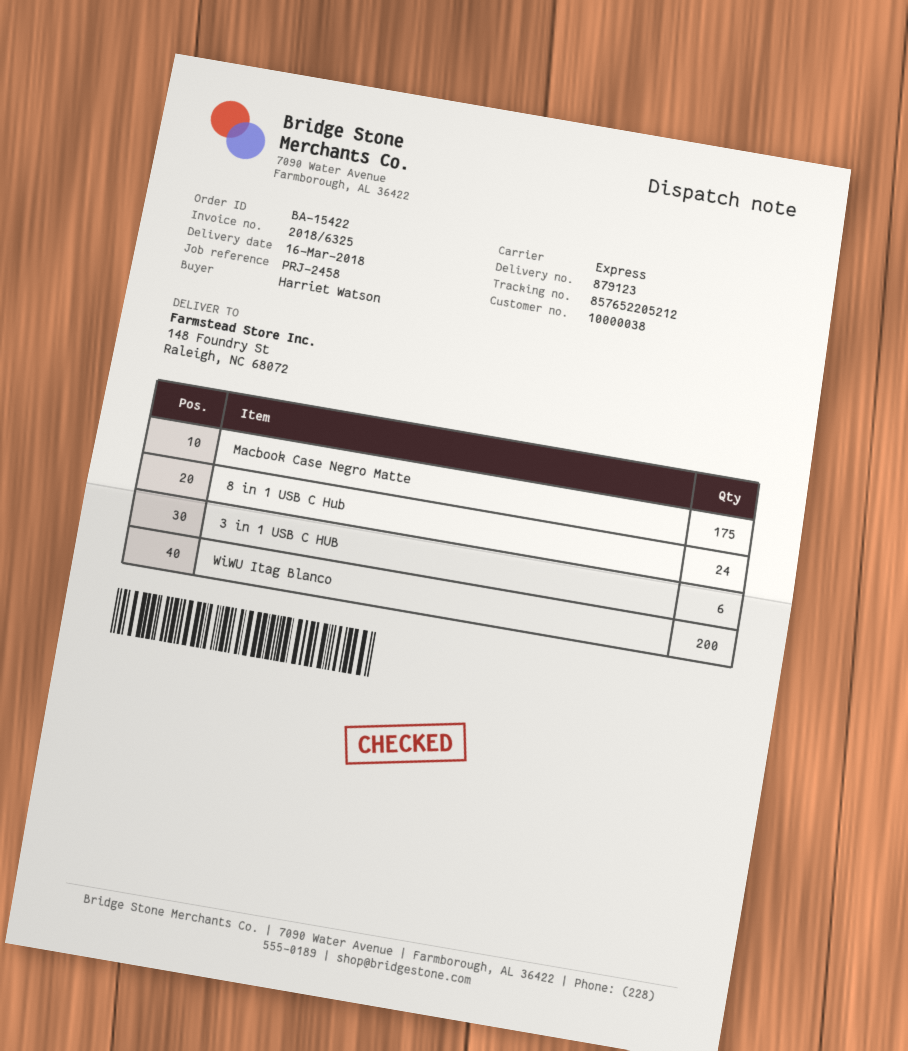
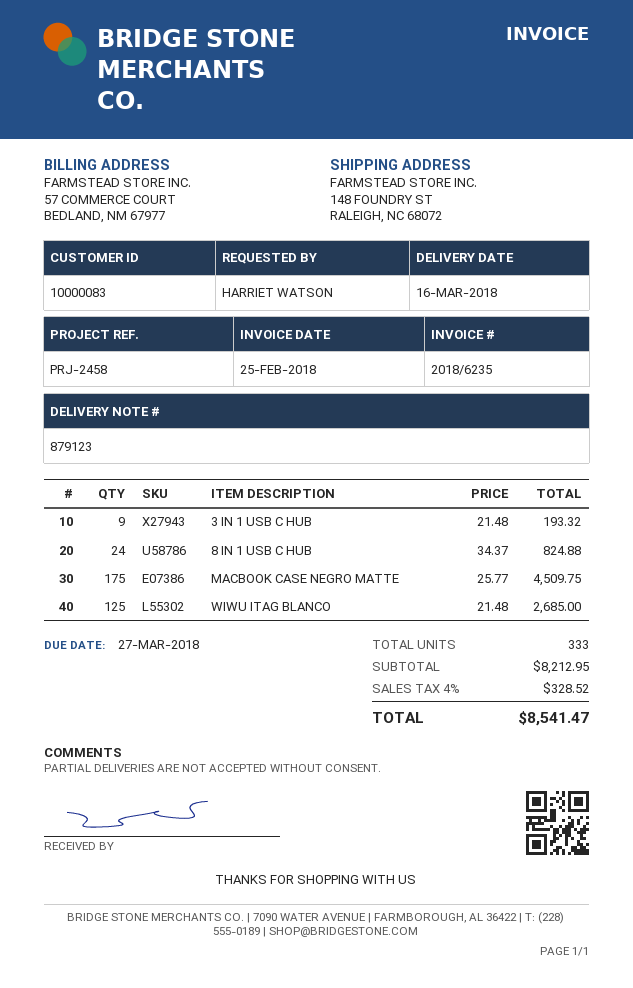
invoice number: 2018/6325 -> 2018/6235
customer number: 10000038 -> 10000083
3 in 1 USB C HUB: 6 -> 9
WiWU Itag Blanco: 200 -> 125

